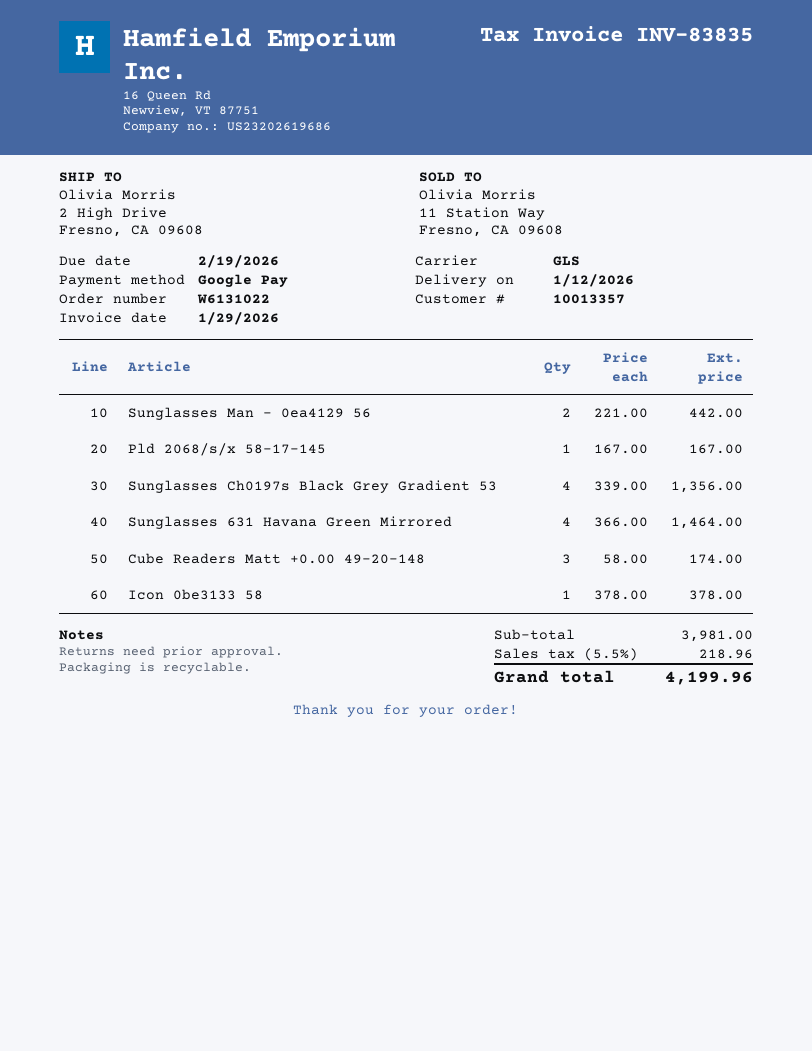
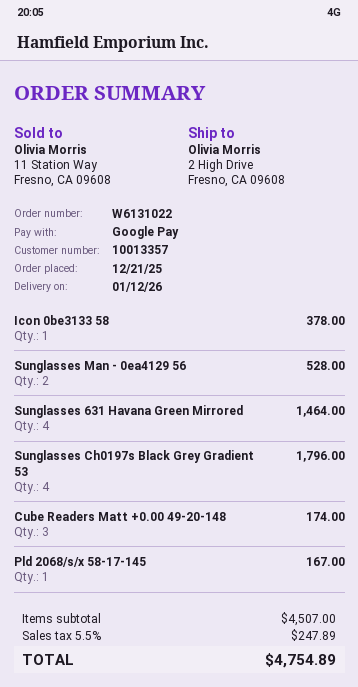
Sunglasses Man - 0ea4129 56: 2 for 442.00 -> 2 for 528.00
Sunglasses Ch0197s Black Grey Gradient 53: 4 for 1356.00 -> 4 for 1796.00
subtotal: 3981.00 -> 4507.00
tax: 5.5% = 218.96 -> 5.5% = 247.89
total: 4199.96 -> 4754.89

